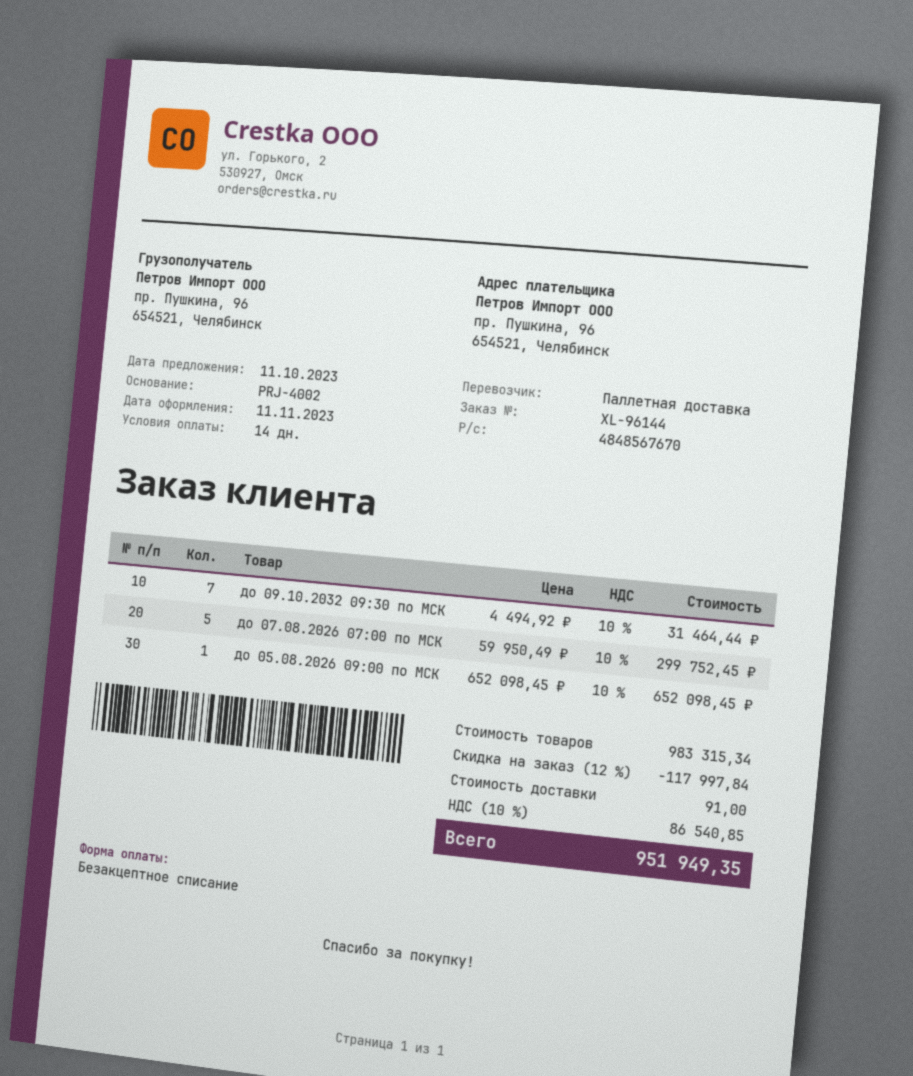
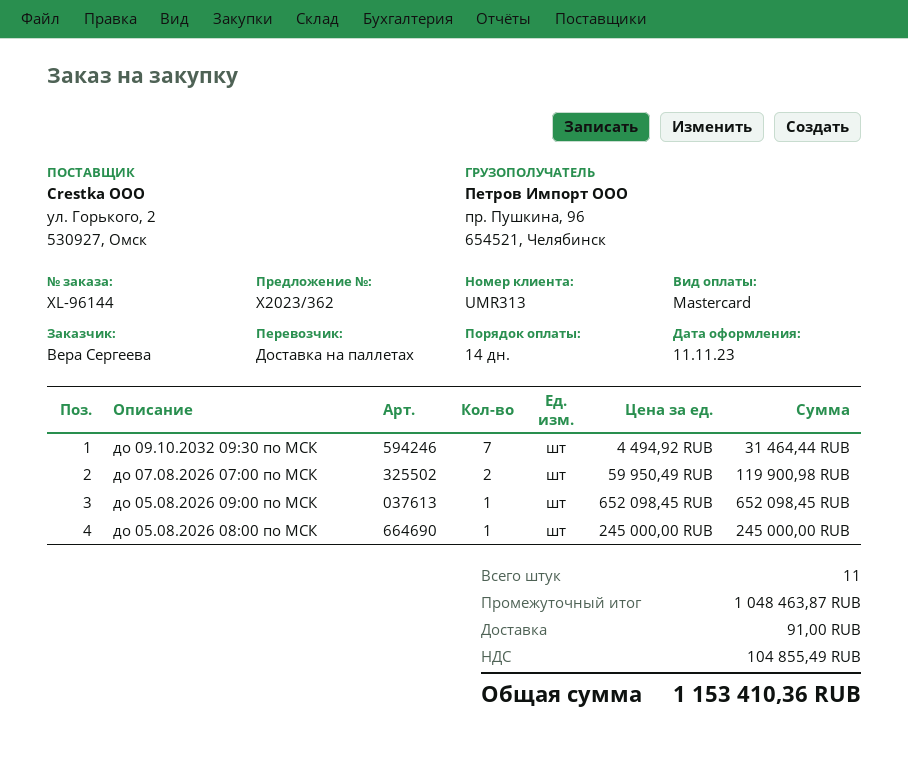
payment method: direct debit -> Mastercard
до 07.08.2026 07:00 по МСК: 5 x 59950.49 = 299752.45 -> 2 x 59950.49 = 119900.98
до 05.08.2026 08:00 по МСК: none -> 1 x 245000.00 = 245000.00
subtotal: 983315.34 -> 1048463.87
discount: 12% = 117997.84 -> none
tax: 86540.85 -> 104855.49
total: 951949.35 -> 1153410.36

